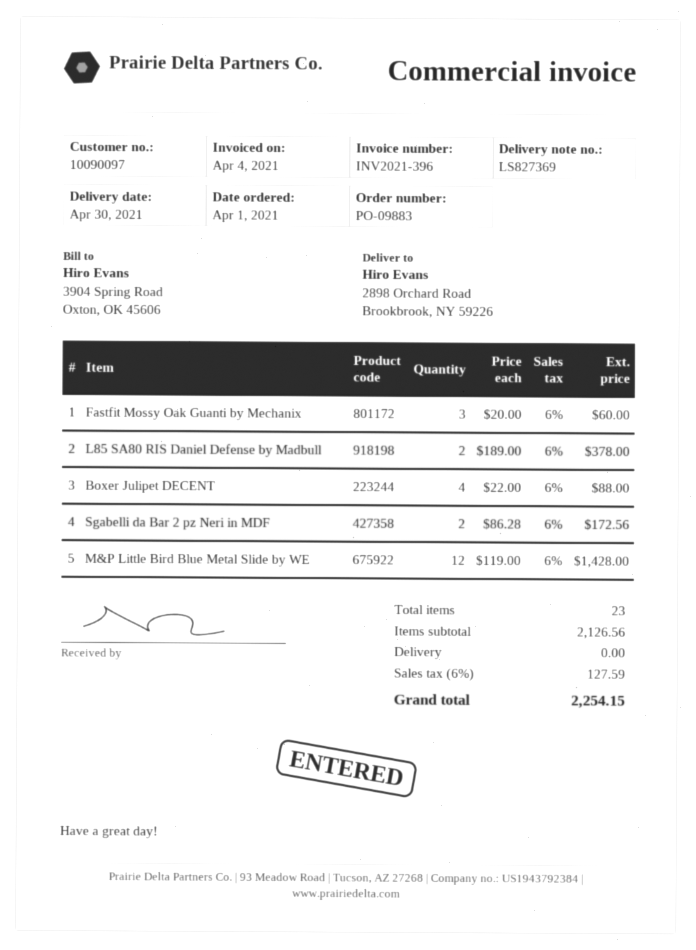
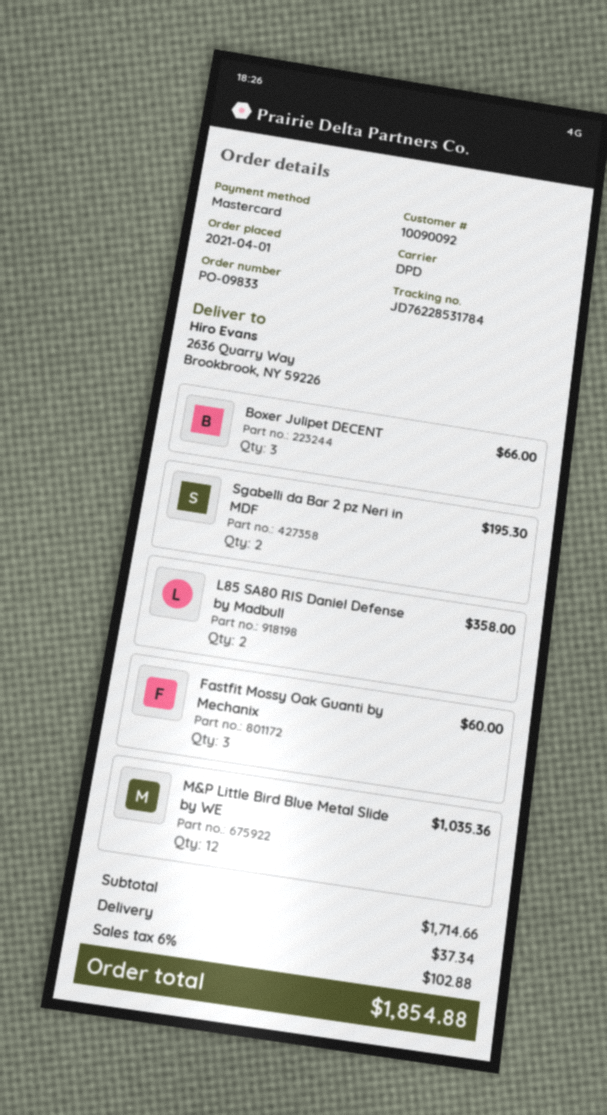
order number: PO-09883 -> PO-09833
customer number: 10090097 -> 10090092
ship to: 2898 Orchard Road, Brookbrook, NY 59226 -> 2636 Quarry Way, Brookbrook, NY 59226
L85 SA80 RIS Daniel Defense by Madbull: 2 for 378.00 -> 2 for 358.00
Boxer Julipet DECENT: 4 for 88.00 -> 3 for 66.00
Sgabelli da Bar 2 pz Neri in MDF: 2 for 172.56 -> 2 for 195.30
M&P Little Bird Blue Metal Slide by WE: 12 for 1428.00 -> 12 for 1035.36
subtotal: 2126.56 -> 1714.66
shipping: 0.00 -> 37.34
tax: 6% = 127.59 -> 6% = 102.88
total: 2254.15 -> 1854.88

